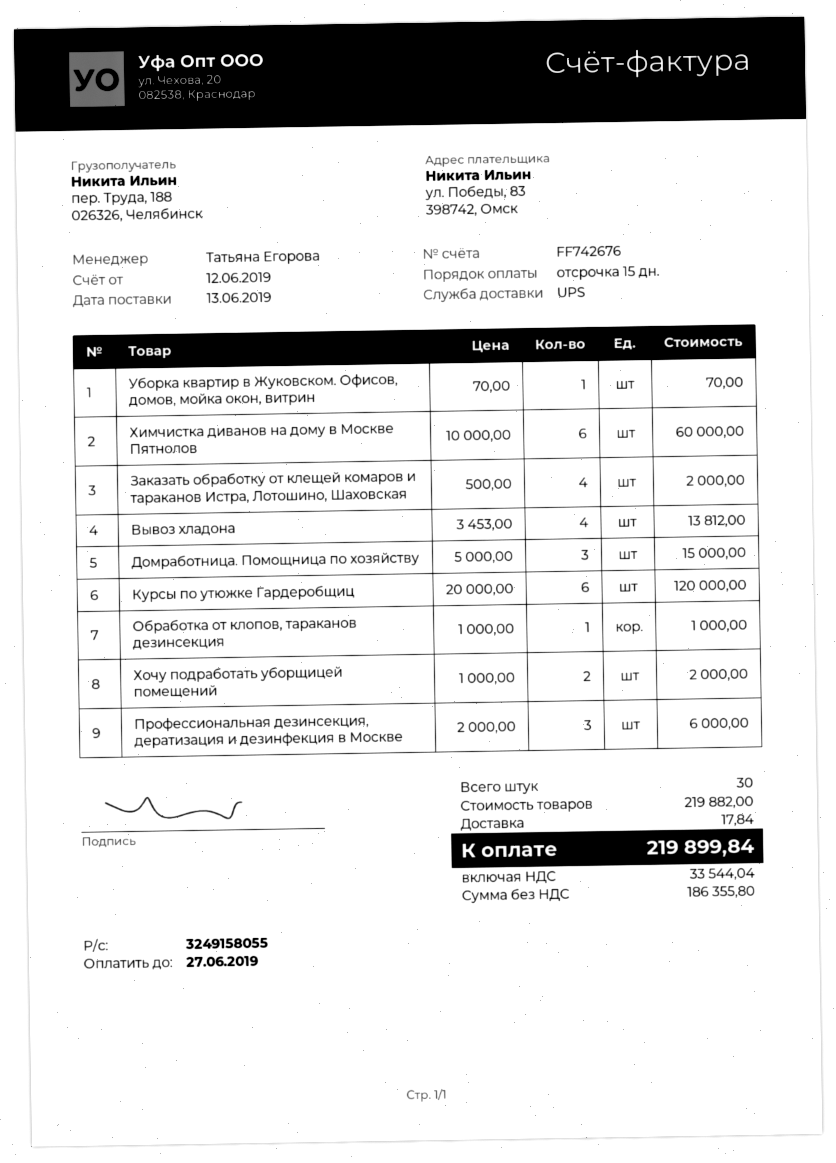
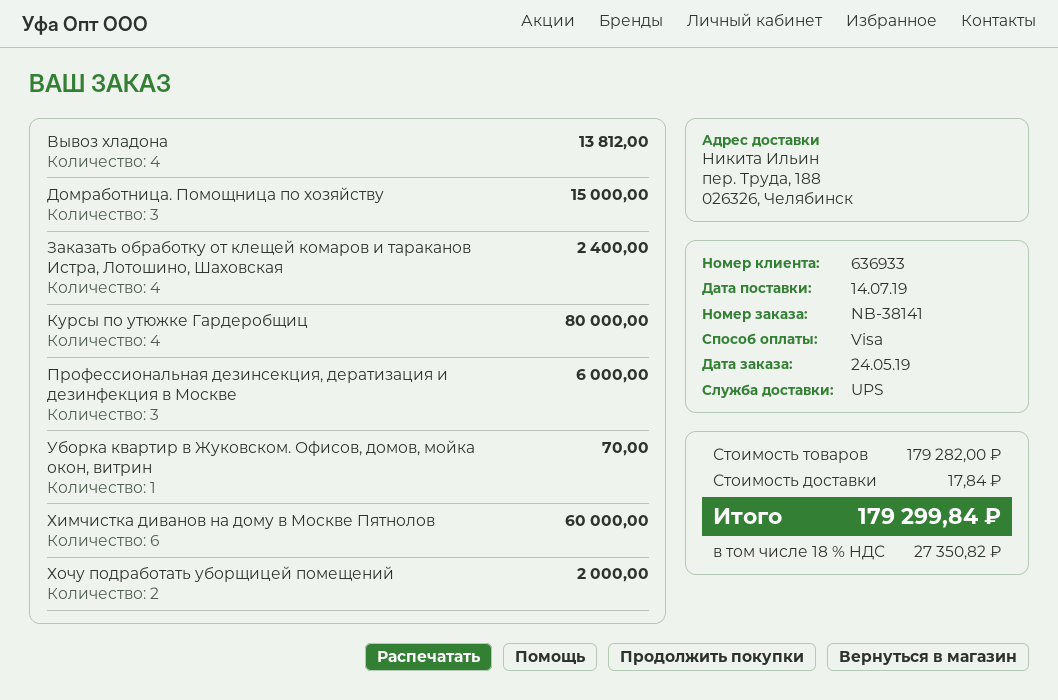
delivery date: 2019-06-13 -> 2019-07-14
Заказать обработку от клещей комаров и тараканов Истра, Лотошино, Шаховская: 4 for 2000.00 -> 4 for 2400.00
Курсы по утюжке Гардеробщиц: 6 for 120000.00 -> 4 for 80000.00
Обработка от клопов, тараканов дезинсекция: 1 for 1000.00 -> none
subtotal: 219882.00 -> 179282.00
tax: 33544.04 -> 27350.82
total: 219899.84 -> 179299.84

